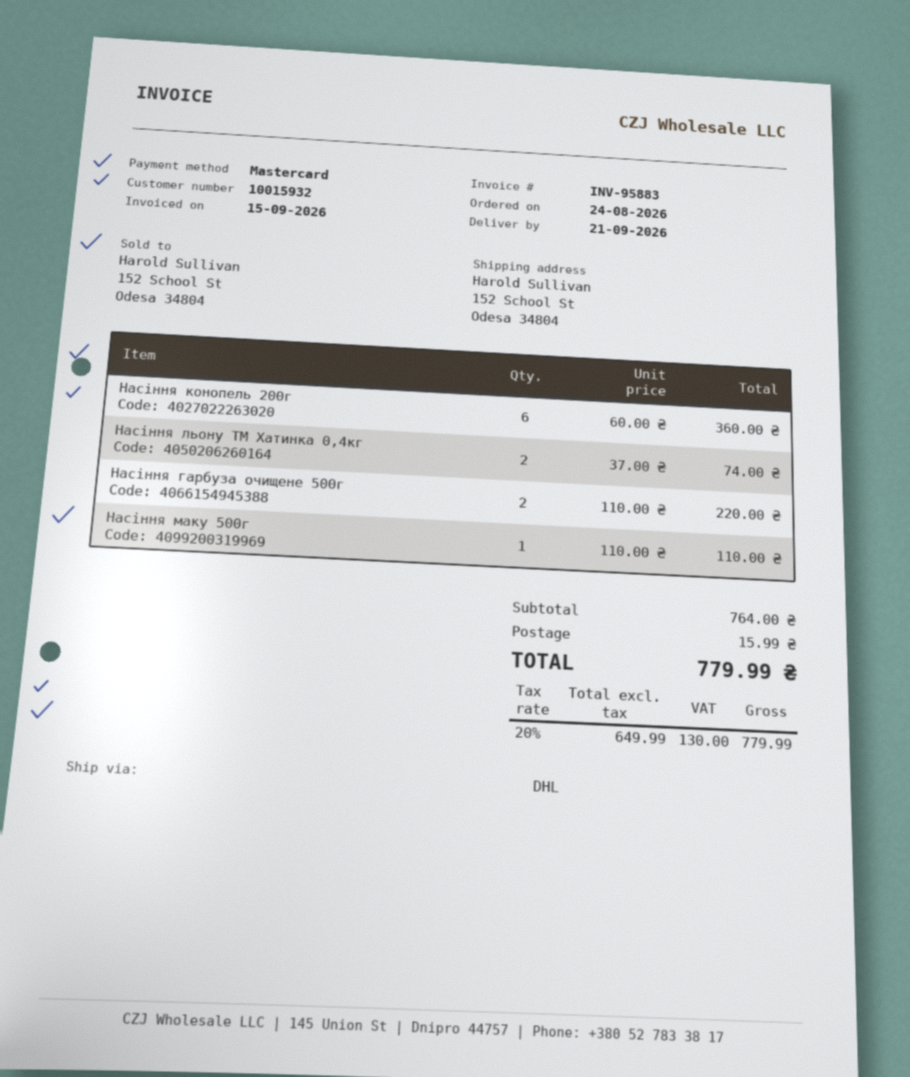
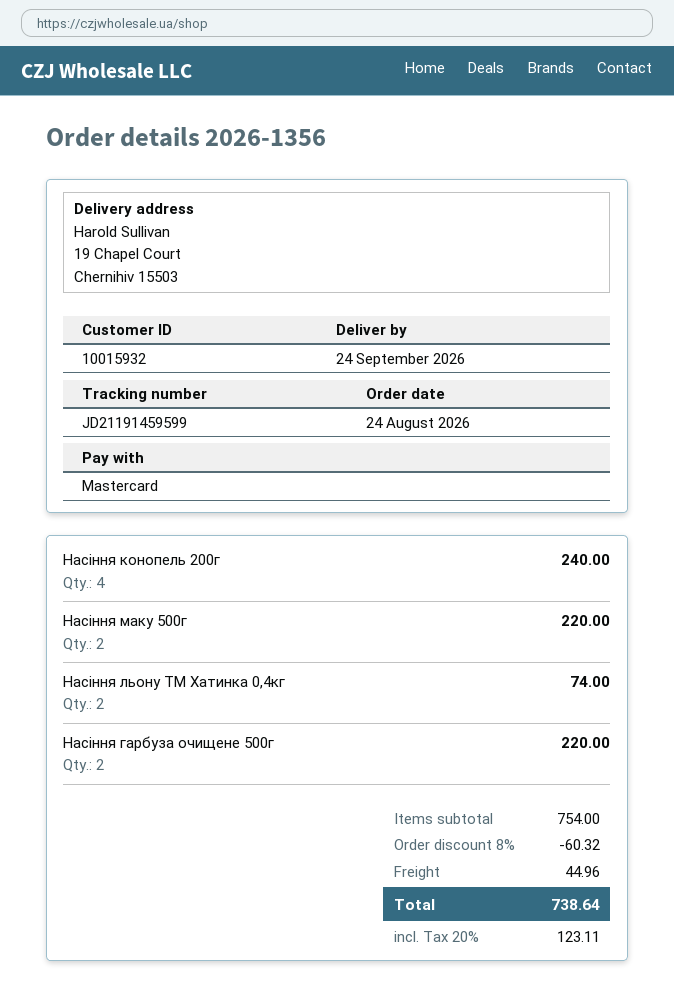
delivery date: 2026-09-21 -> 2026-09-24
ship to: 152 School St, Odesa 34804 -> 19 Chapel Court, Chernihiv 15503
Насіння конопель 200г: 6 for 360.00 -> 4 for 240.00
Насіння маку 500г: 1 for 110.00 -> 2 for 220.00
subtotal: 764.00 -> 754.00
discount: none -> 8% = 60.32
shipping: 15.99 -> 44.96
tax: 20% = 130.00 -> 20% = 123.11
total: 779.99 -> 738.64

